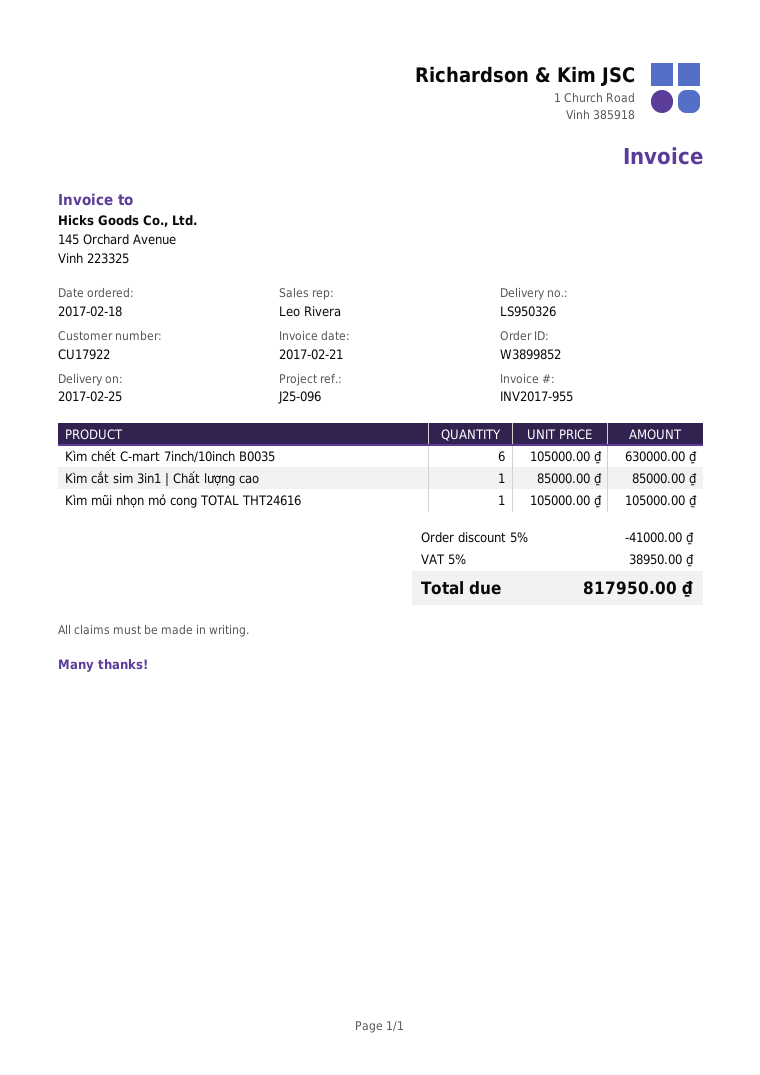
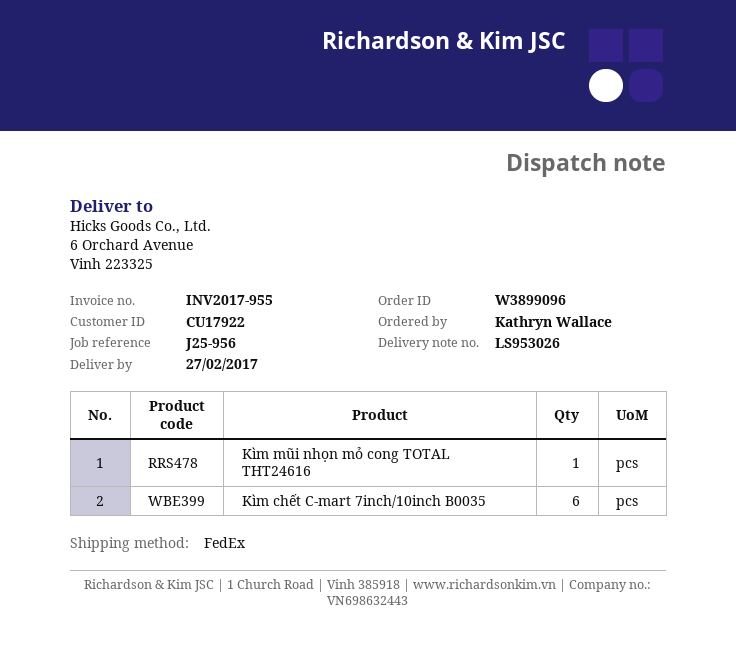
order number: W3899852 -> W3899096
delivery note number: LS950326 -> LS953026
delivery date: 2017-02-25 -> 2017-02-27
reference: J25-096 -> J25-956
Kìm cắt sim 3in1 | Chất lượng cao: 1 -> none

